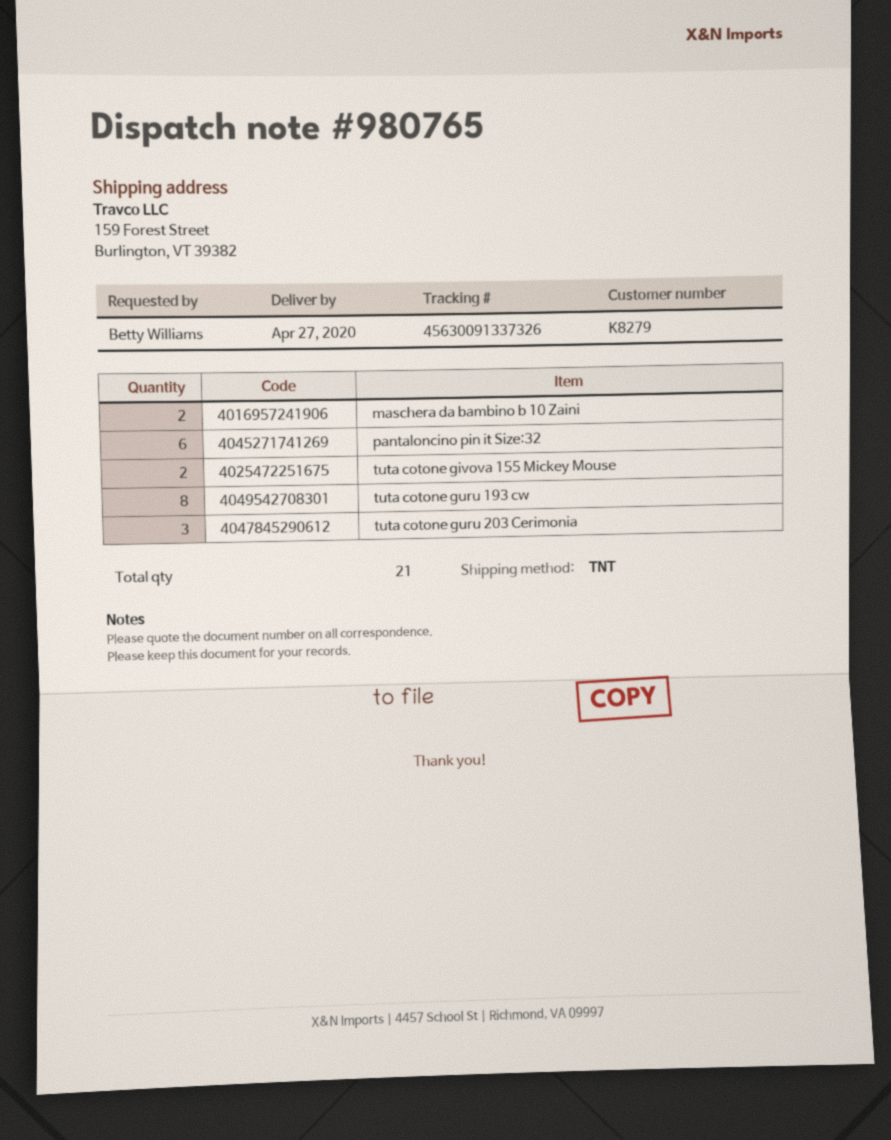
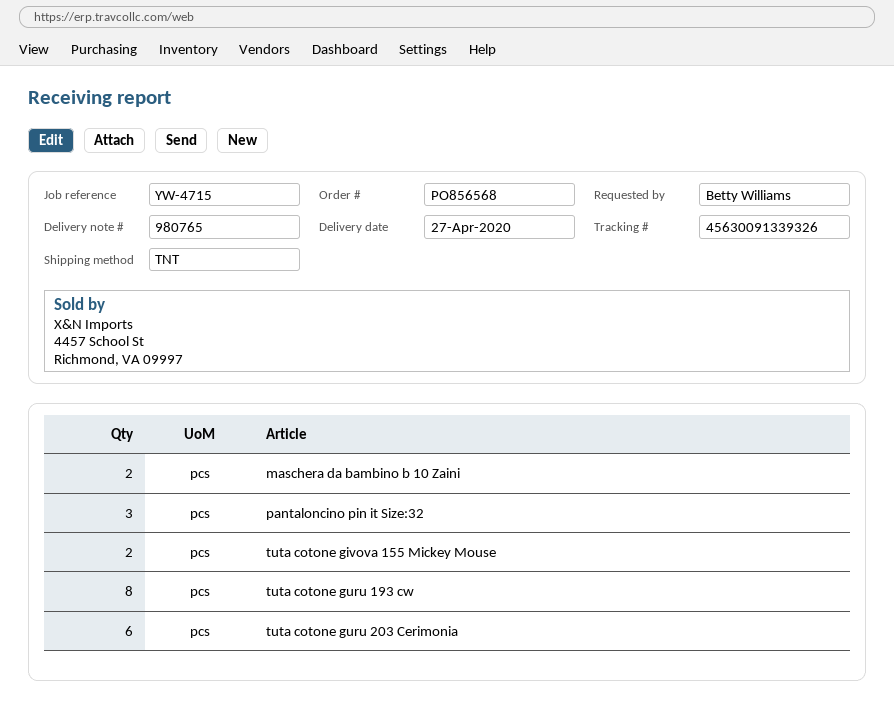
tracking number: 45630091337326 -> 45630091339326
pantaloncino pin it Size:32: 6 -> 3
tuta cotone guru 203 Cerimonia: 3 -> 6

